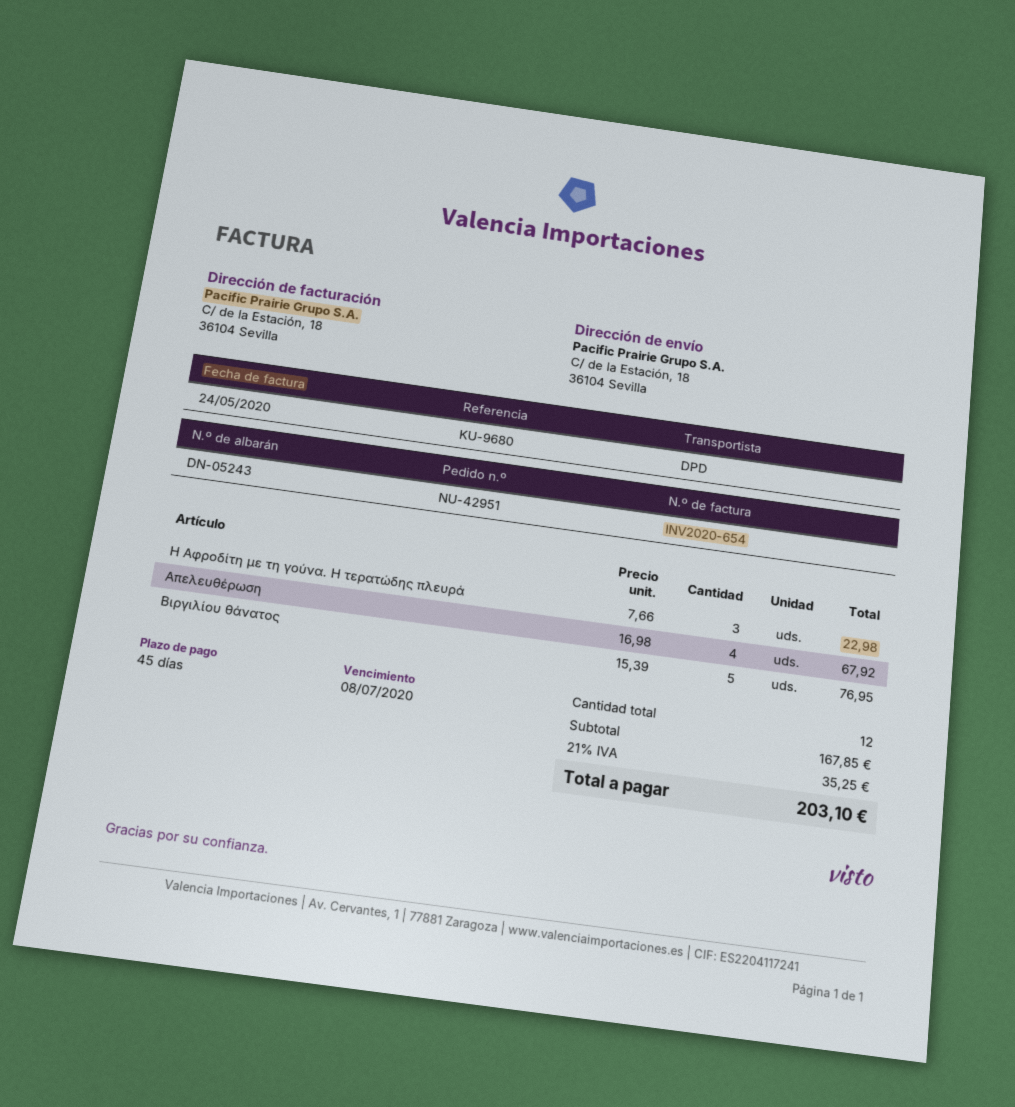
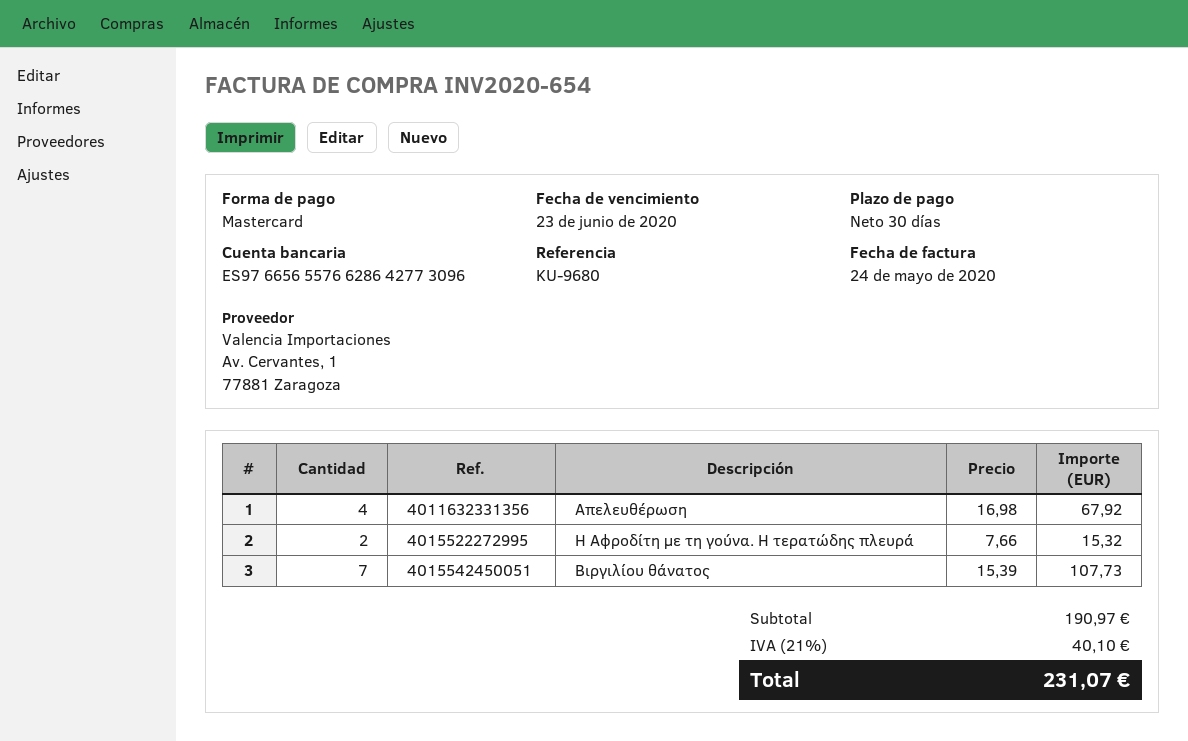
payment terms: 45 days -> 30 days
due date: 2020-07-08 -> 2020-06-23
Η Αφροδίτη με τη γούνα. Η τερατώδης πλευρά: 3 x 7.66 = 22.98 -> 2 x 7.66 = 15.32
Βιργιλίου θάνατος: 5 x 15.39 = 76.95 -> 7 x 15.39 = 107.73
subtotal: 167.85 -> 190.97
tax: 21% = 35.25 -> 21% = 40.10
total: 203.10 -> 231.07

